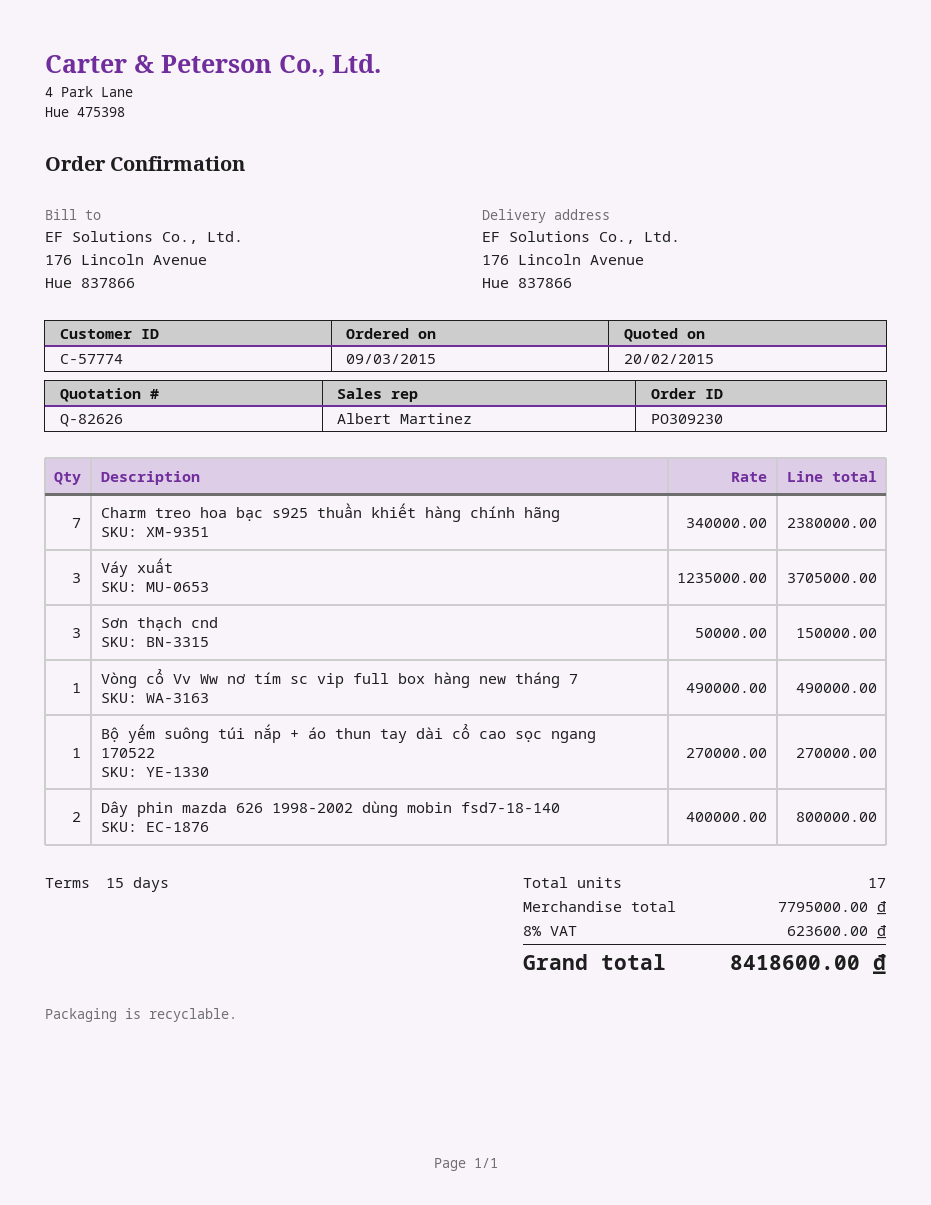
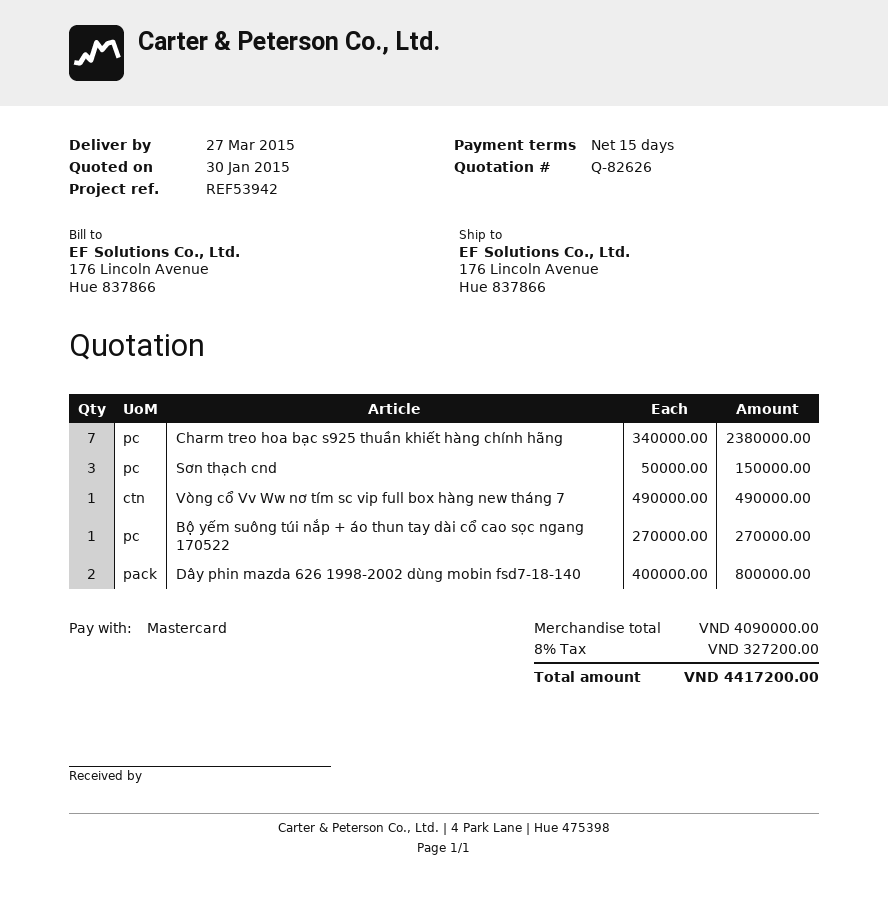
quote date: 2015-02-20 -> 2015-01-30
Váy xuất: 3 x 1235000.00 = 3705000.00 -> none
subtotal: 7795000.00 -> 4090000.00
tax: 8% = 623600.00 -> 8% = 327200.00
total: 8418600.00 -> 4417200.00

